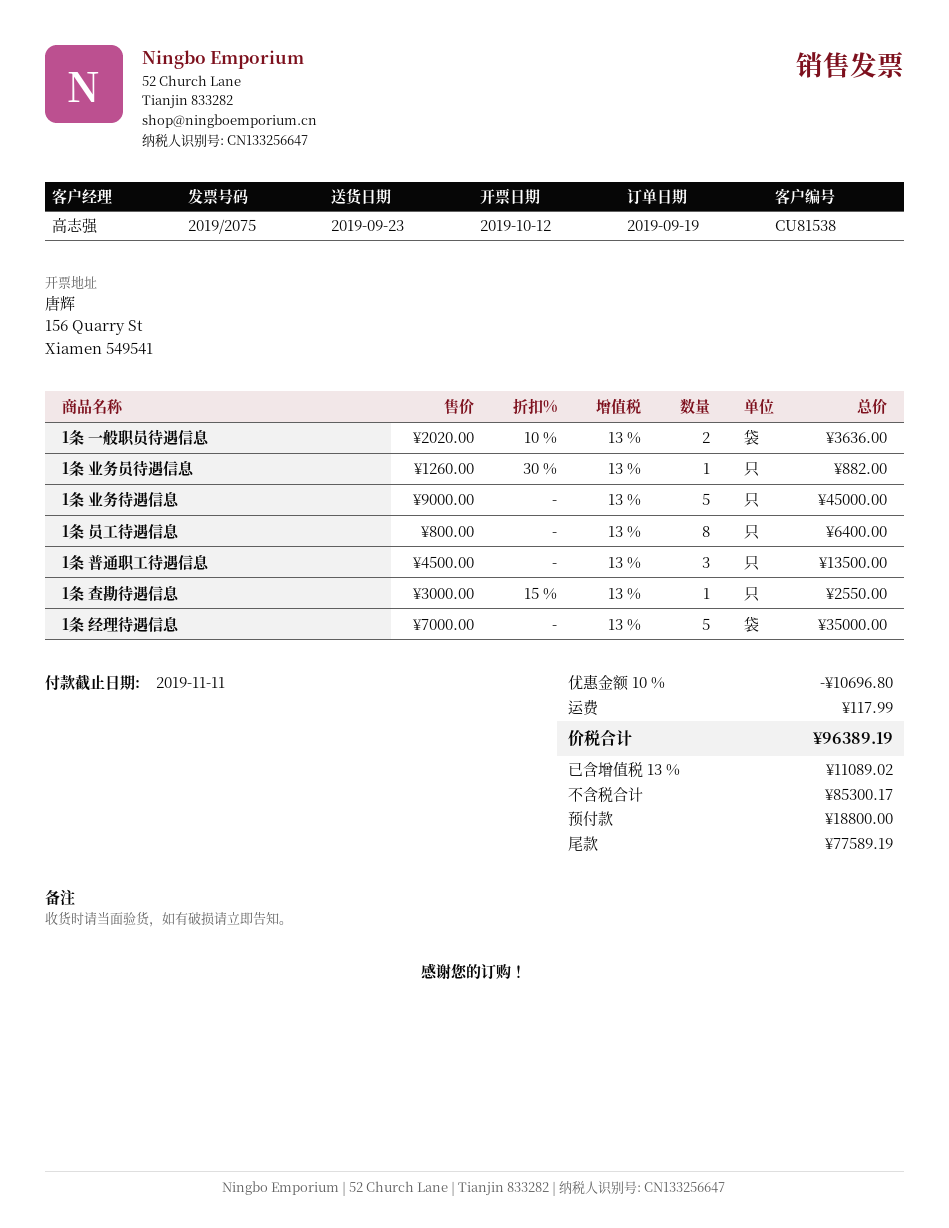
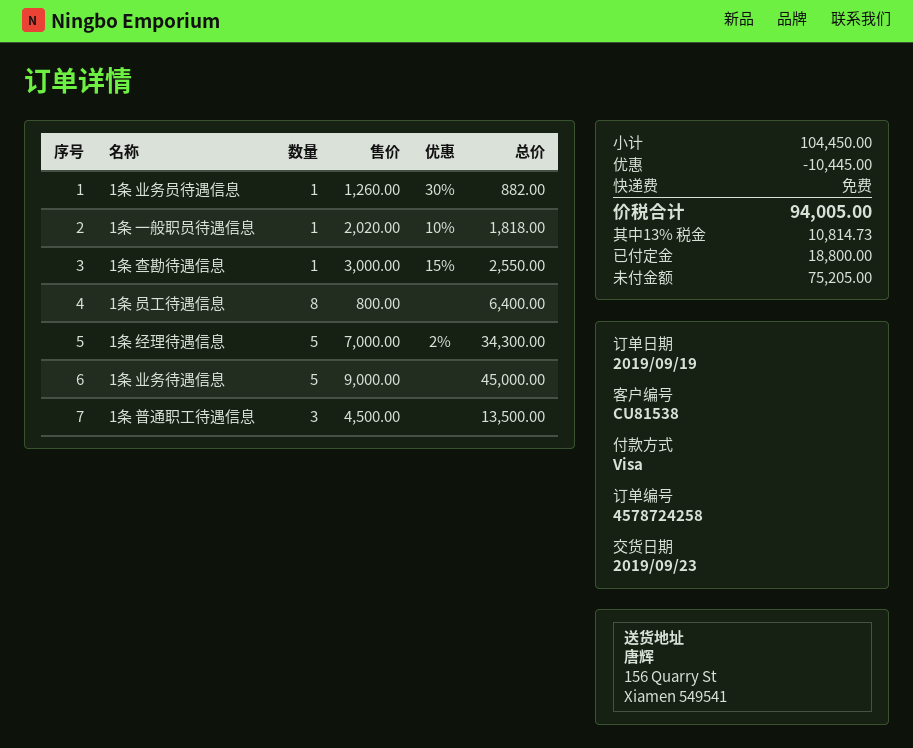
1条 一般职员待遇信息: 2 x 2020.00 - 10% = 3636.00 -> 1 x 2020.00 - 10% = 1818.00
1条 经理待遇信息: 5 x 7000.00 = 35000.00 -> 5 x 7000.00 - 2% = 34300.00
discount: 10696.80 -> 10445.00
shipping: 117.99 -> 0.00
tax: 13% = 11089.02 -> 13% = 10814.73
total: 96389.19 -> 94005.00
balance: 77589.19 -> 75205.00

